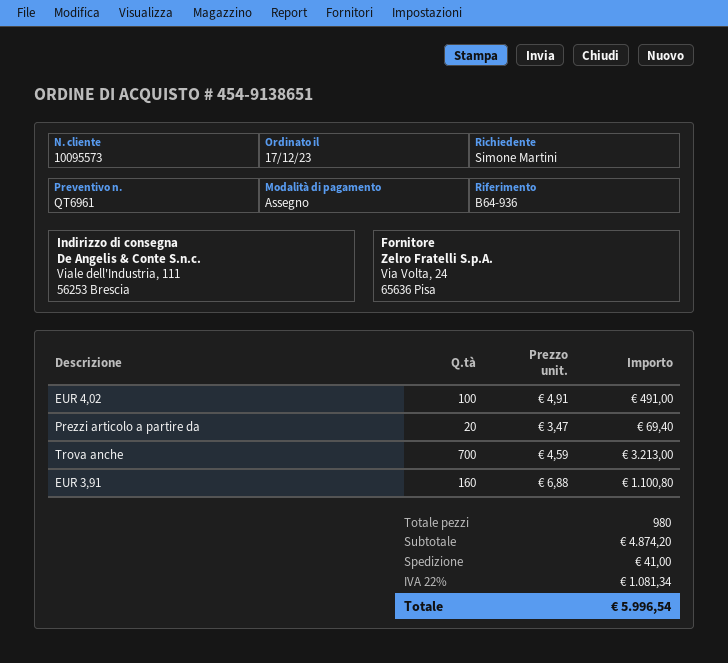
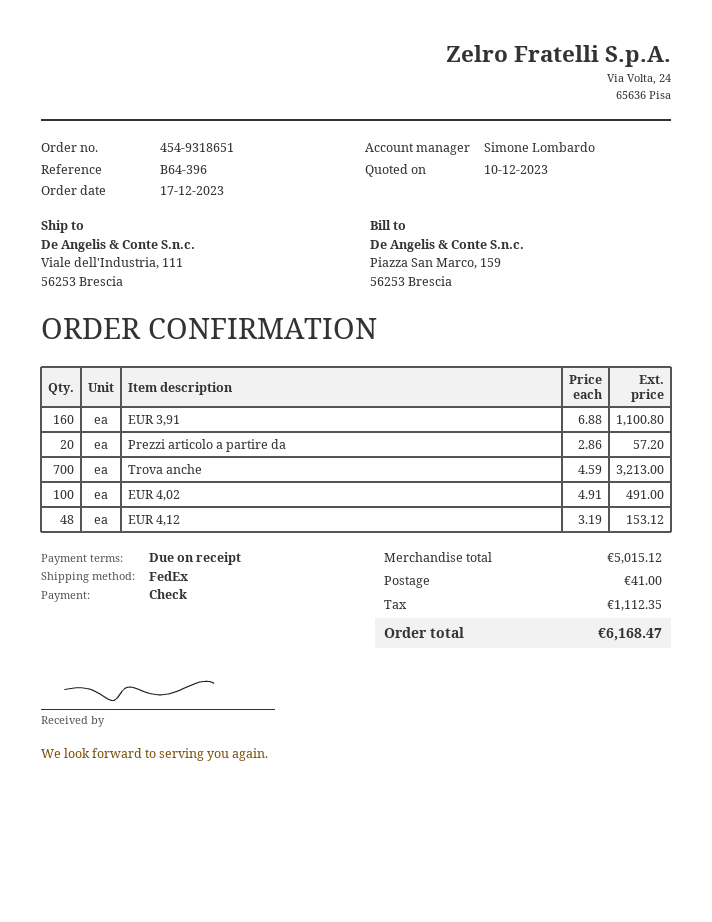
order number: 454-9138651 -> 454-9318651
reference: B64-936 -> B64-396
Prezzi articolo a partire da: 20 x 3.47 = 69.40 -> 20 x 2.86 = 57.20
EUR 4,12: none -> 48 x 3.19 = 153.12
subtotal: 4874.20 -> 5015.12
tax: 1081.34 -> 1112.35
total: 5996.54 -> 6168.47

